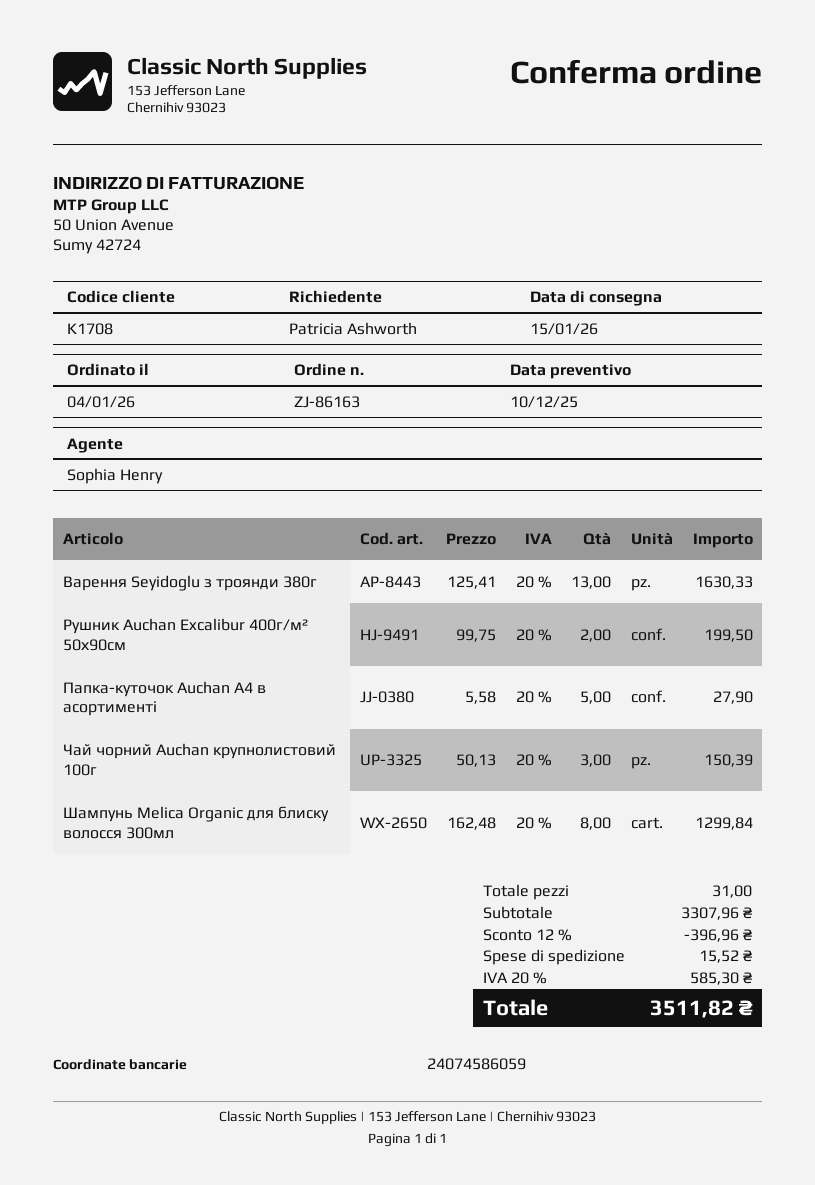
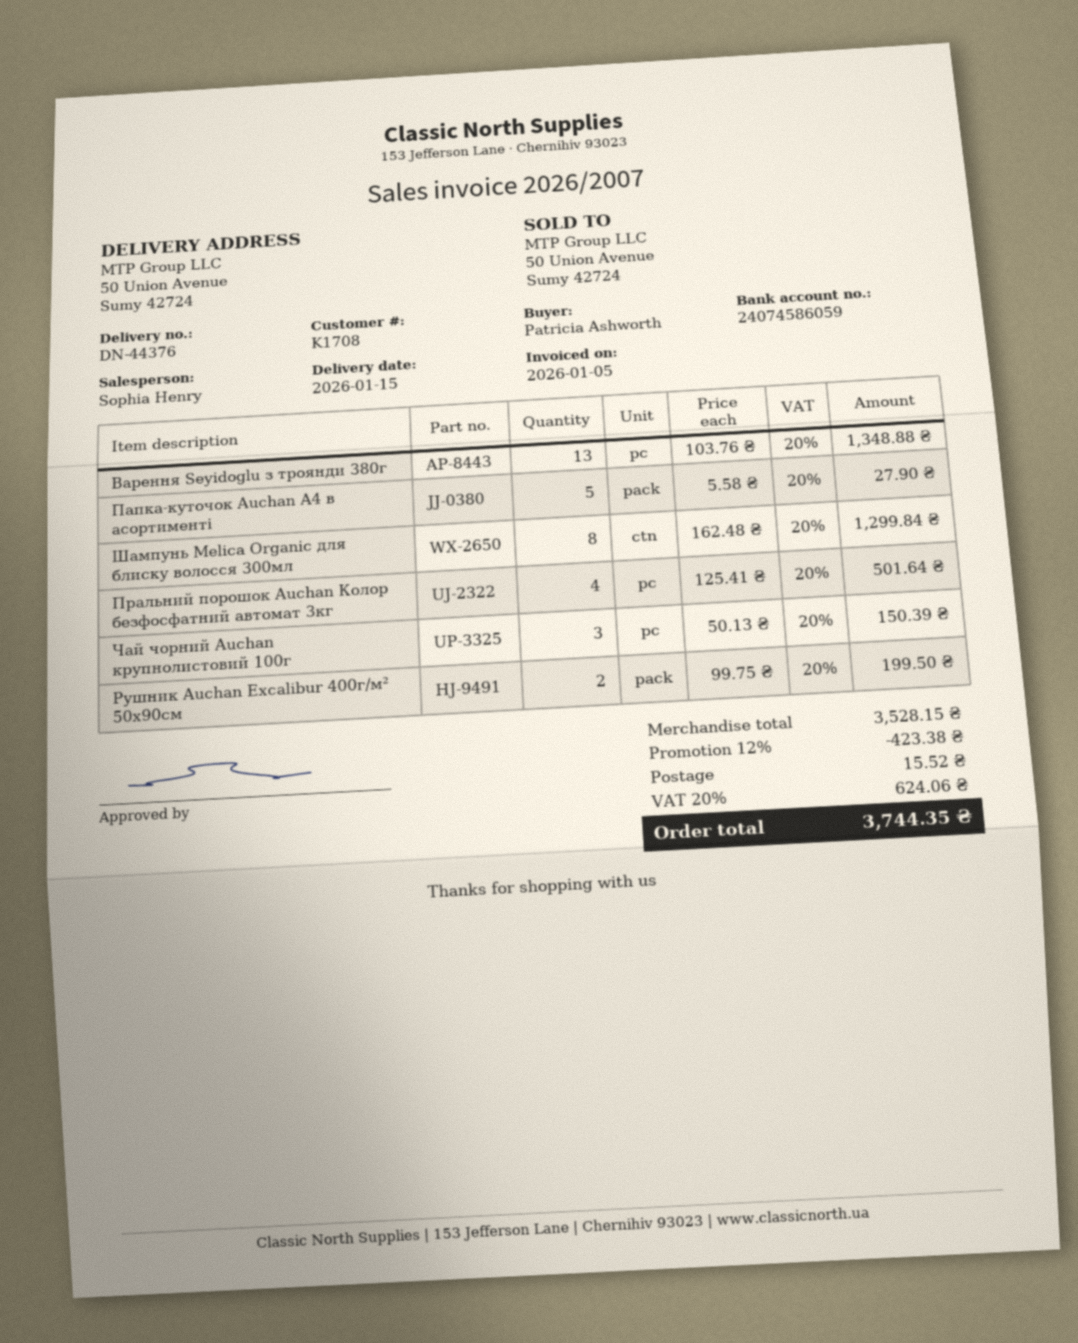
Варення Seyidoglu з троянди 380г: 13 x 125.41 = 1630.33 -> 13 x 103.76 = 1348.88
Пральний порошок Auchan Колор безфосфатний автомат 3кг: none -> 4 x 125.41 = 501.64
subtotal: 3307.96 -> 3528.15
discount: 12% = 396.96 -> 12% = 423.38
tax: 20% = 585.30 -> 20% = 624.06
total: 3511.82 -> 3744.35

